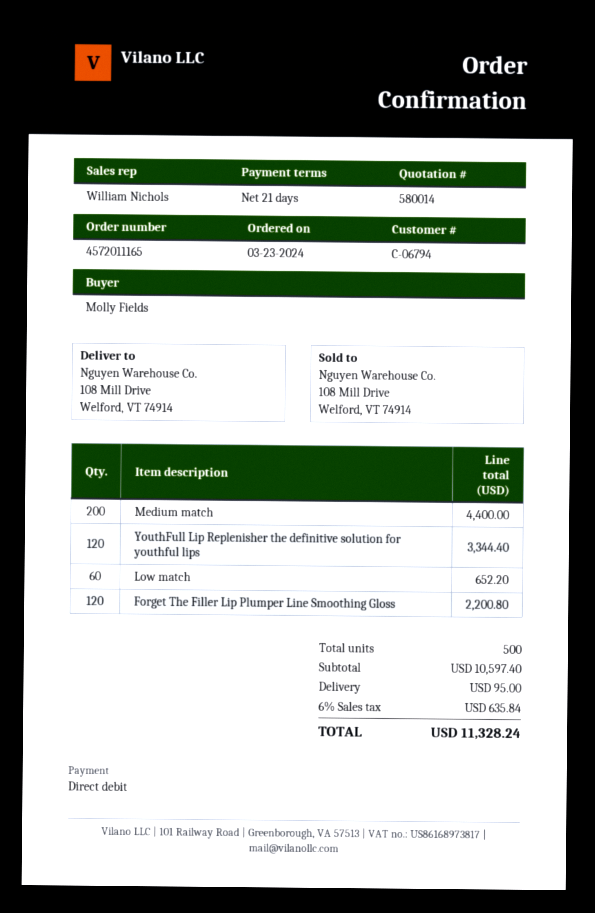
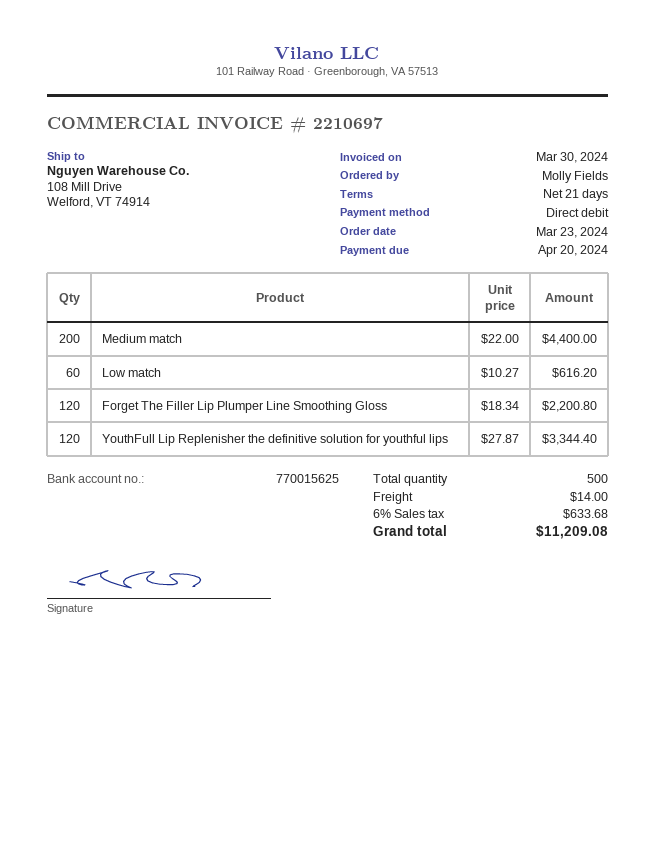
Low match: 60 for 652.20 -> 60 for 616.20
shipping: 95.00 -> 14.00
tax: 6% = 635.84 -> 6% = 633.68
total: 11328.24 -> 11209.08

